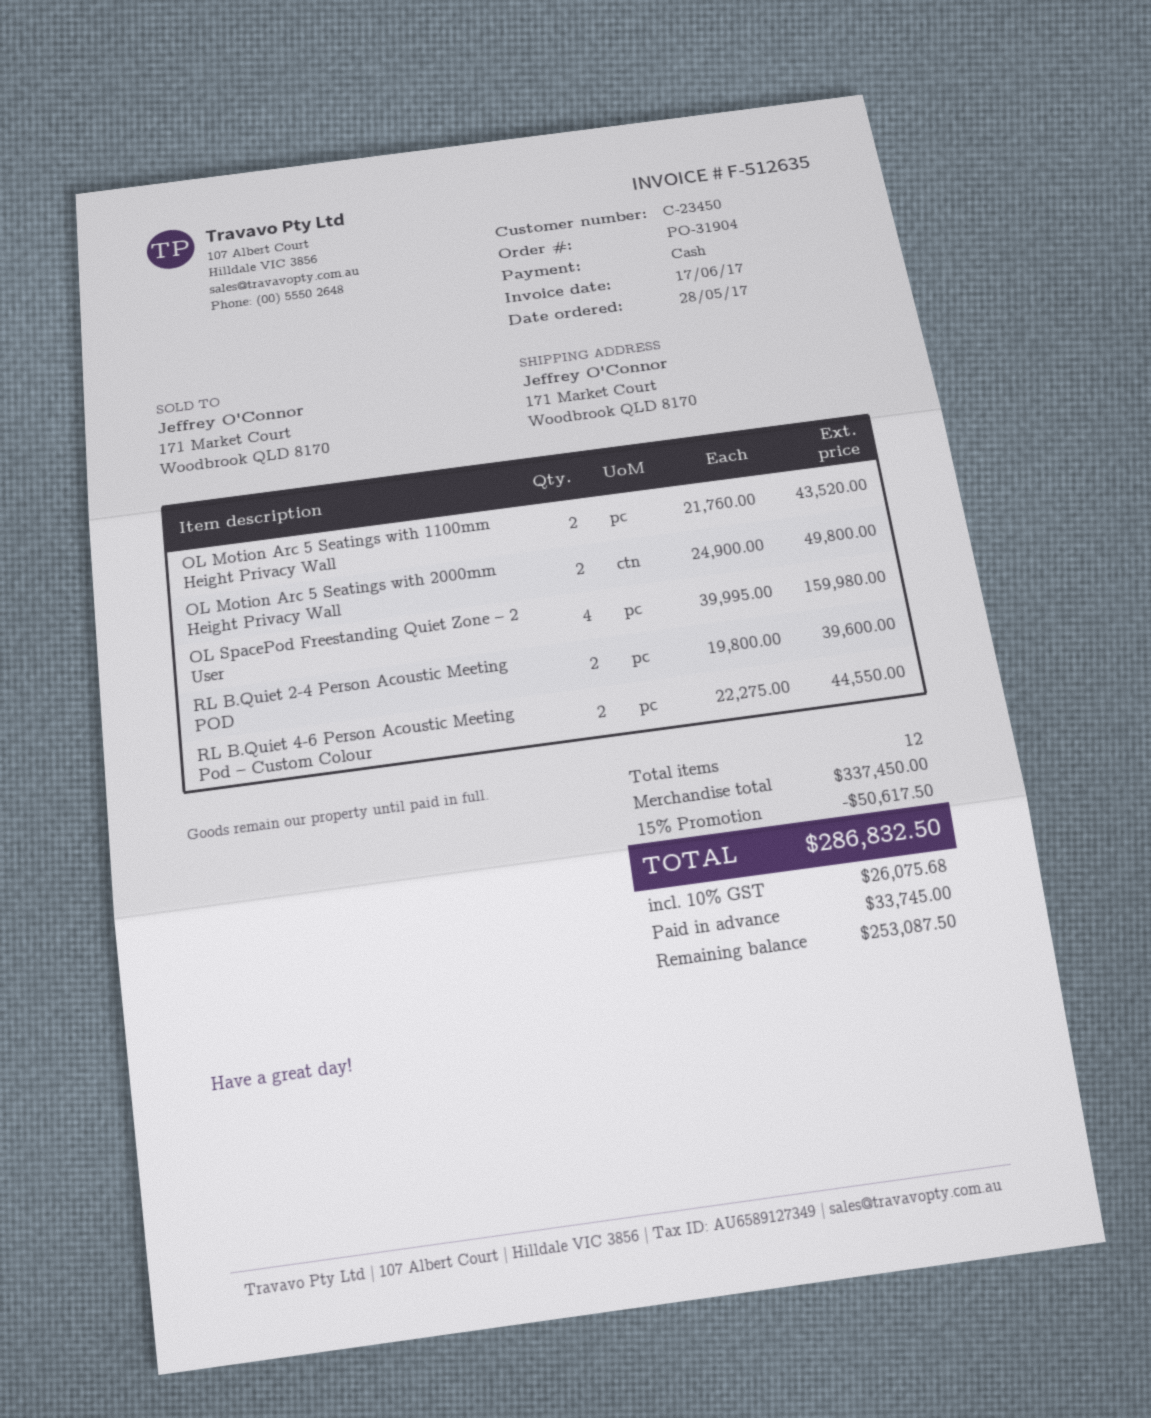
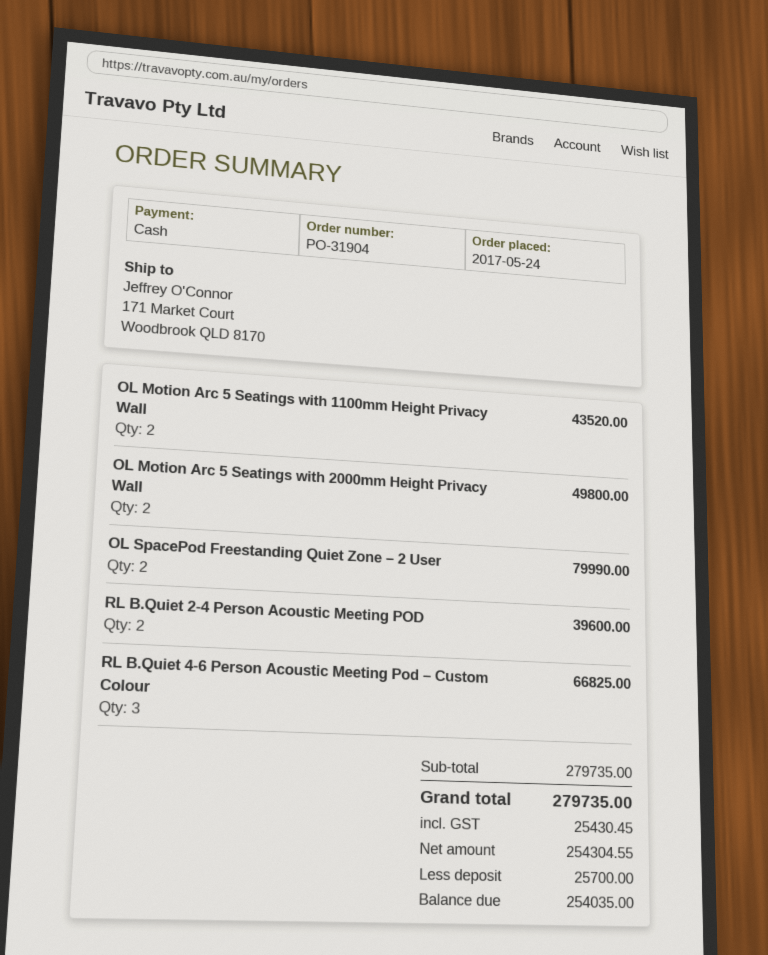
order date: 2017-05-28 -> 2017-05-24
OL SpacePod Freestanding Quiet Zone – 2 User: 4 for 159980.00 -> 2 for 79990.00
RL B.Quiet 4-6 Person Acoustic Meeting Pod – Custom Colour: 2 for 44550.00 -> 3 for 66825.00
subtotal: 337450.00 -> 279735.00
discount: 15% = 50617.50 -> none
tax: 26075.68 -> 25430.45
total: 286832.50 -> 279735.00
deposit: 33745.00 -> 25700.00
balance: 253087.50 -> 254035.00

